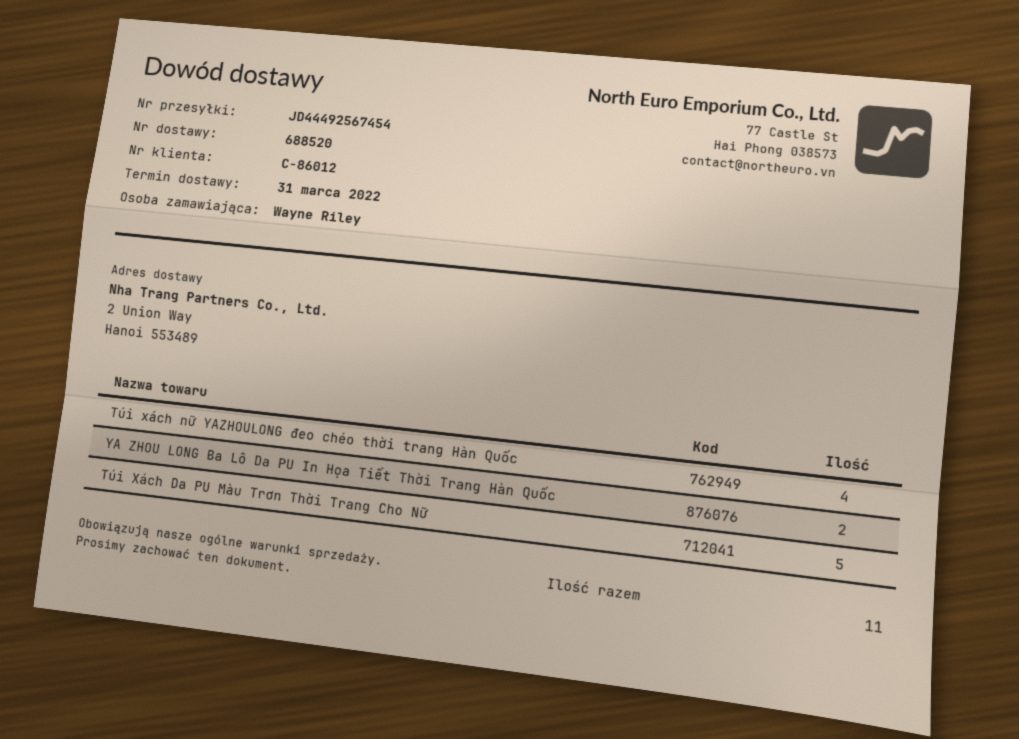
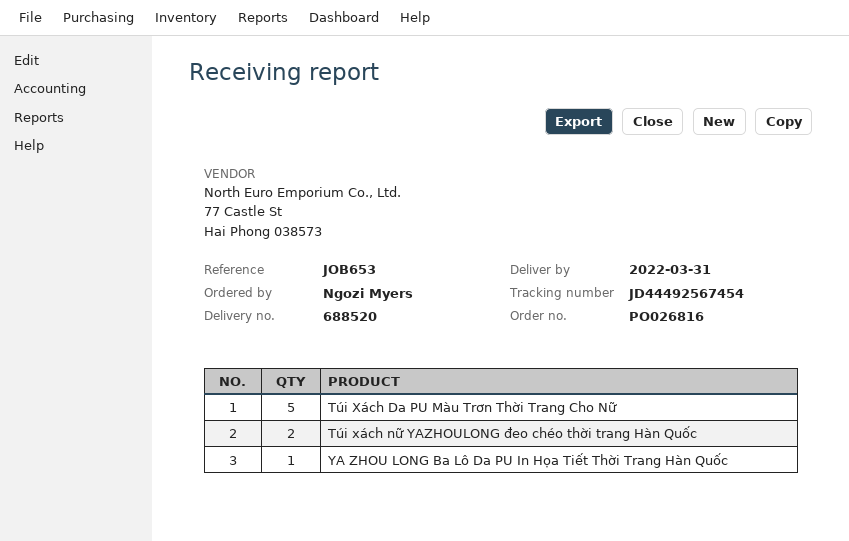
ordered by: Wayne Riley -> Ngozi Myers
Túi xách nữ YAZHOULONG đeo chéo thời trang Hàn Quốc: 4 -> 2
YA ZHOU LONG Ba Lô Da PU In Họa Tiết Thời Trang Hàn Quốc: 2 -> 1

